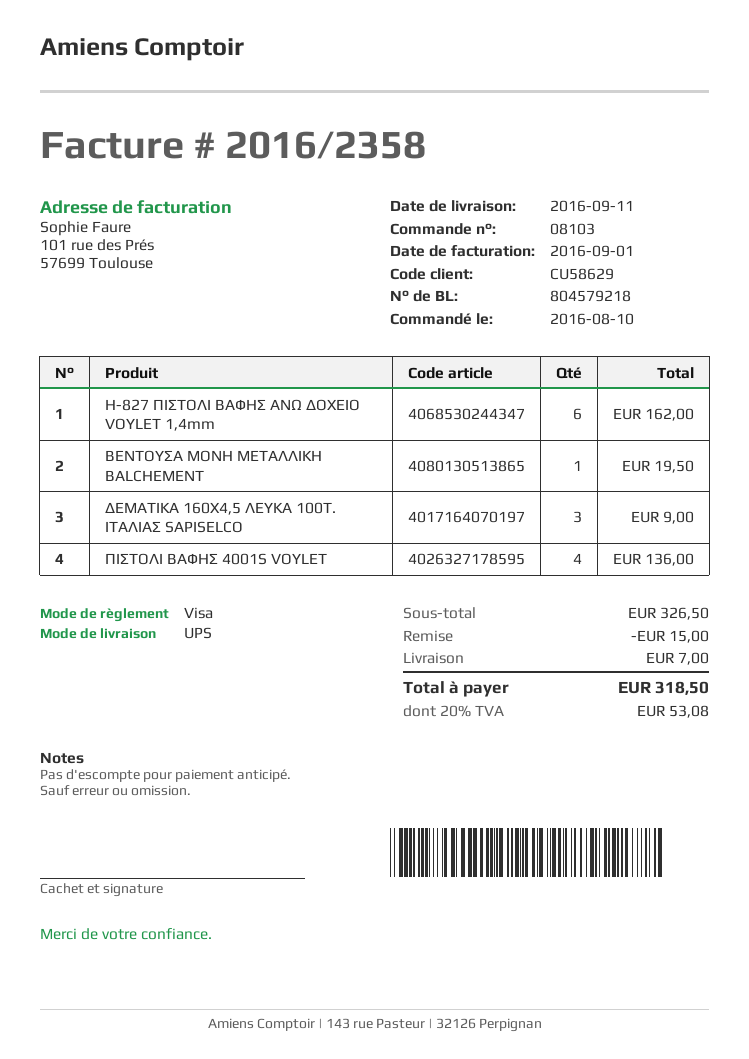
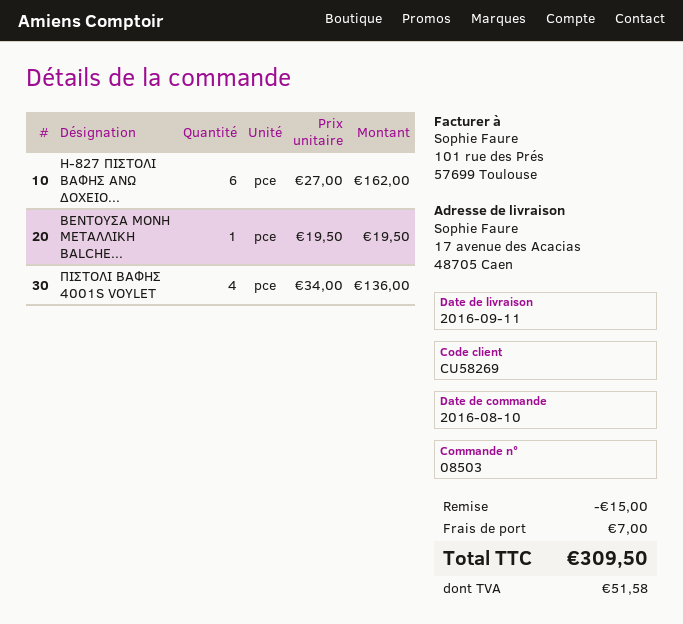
order number: 08103 -> 08503
customer number: CU58629 -> CU58269
ΔΕΜΑΤΙΚΑ 160Χ4,5 ΛΕΥΚΑ 100Τ. ΙΤΑΛΙΑΣ SAPISELCO: 3 for 9.00 -> none
tax: 53.08 -> 51.58
total: 318.50 -> 309.50

